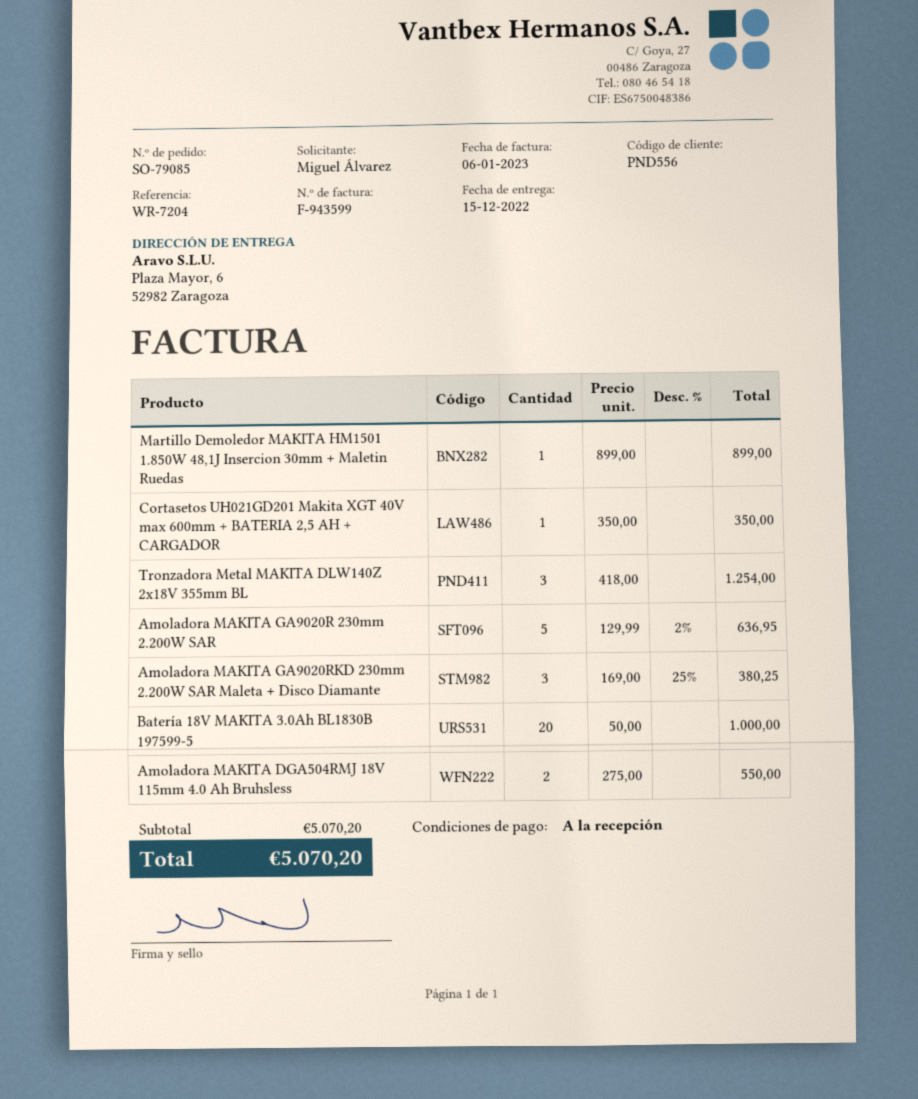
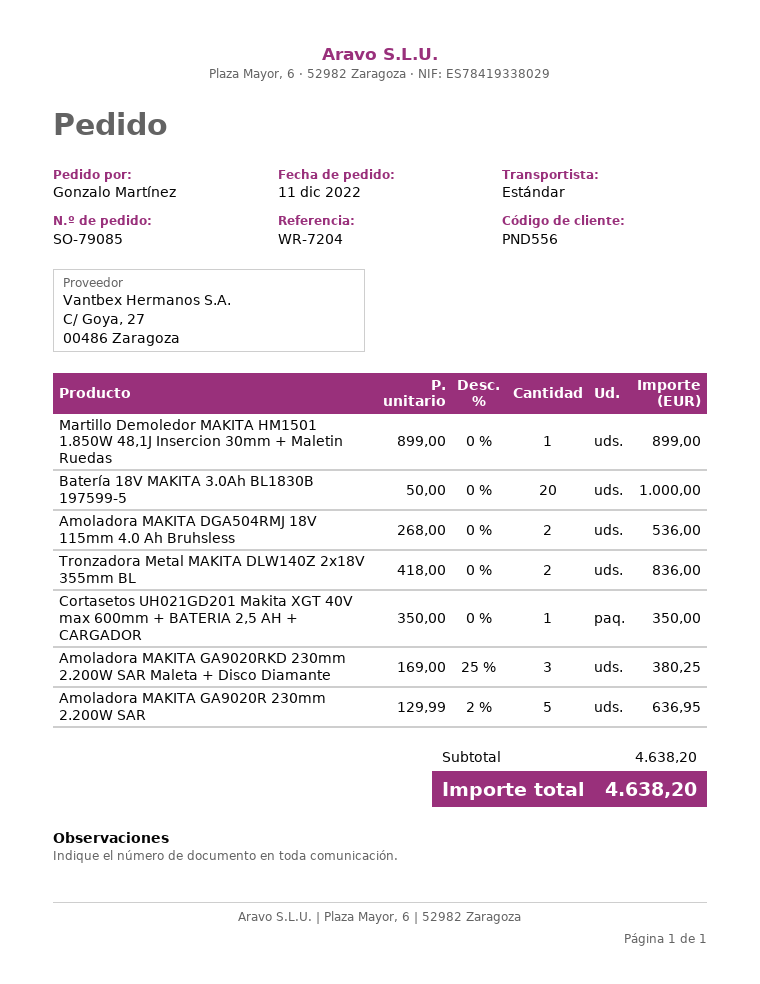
ordered by: Miguel Álvarez -> Gonzalo Martínez
Tronzadora Metal MAKITA DLW140Z 2x18V 355mm BL: 3 x 418.00 = 1254.00 -> 2 x 418.00 = 836.00
Amoladora MAKITA DGA504RMJ 18V 115mm 4.0 Ah Bruhsless: 2 x 275.00 = 550.00 -> 2 x 268.00 = 536.00
subtotal: 5070.20 -> 4638.20
total: 5070.20 -> 4638.20

